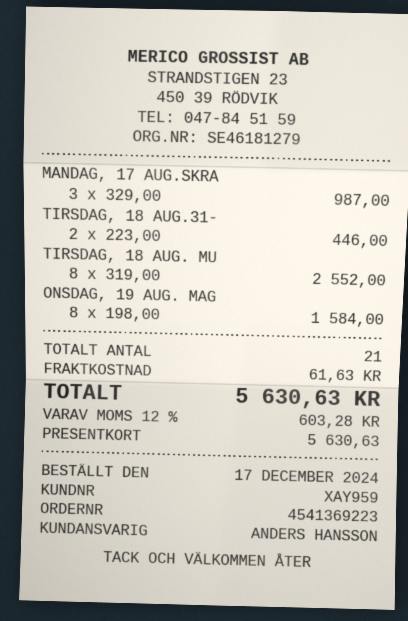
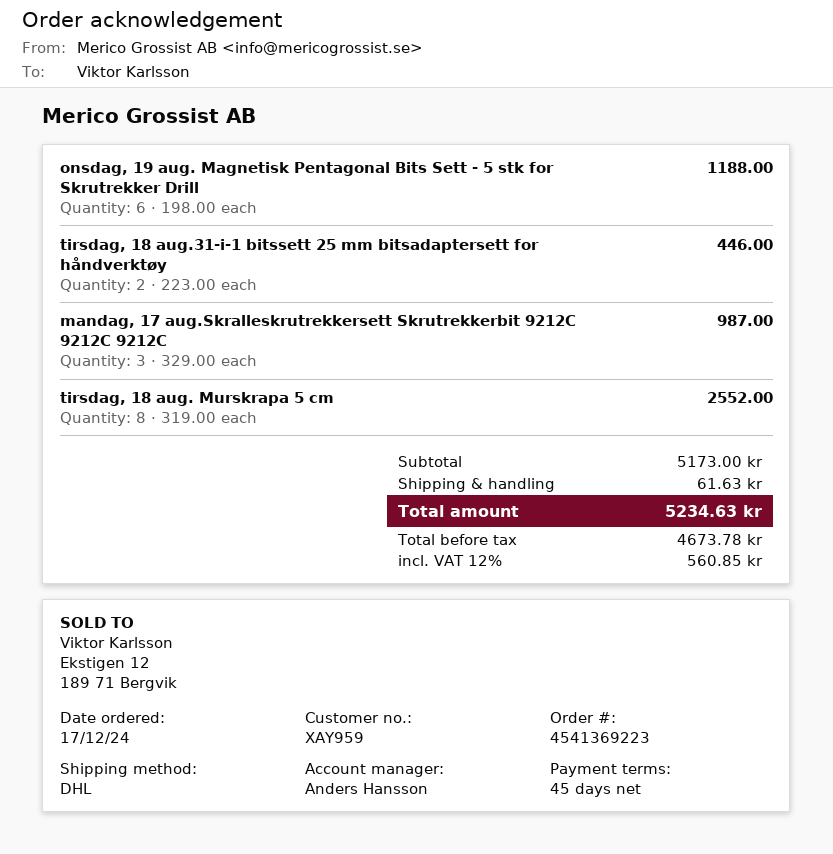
ONSDAG, 19 AUG. MAG: 8 x 198.00 = 1584.00 -> 6 x 198.00 = 1188.00
tax: 12% = 603.28 -> 12% = 560.85
total: 5630.63 -> 5234.63

